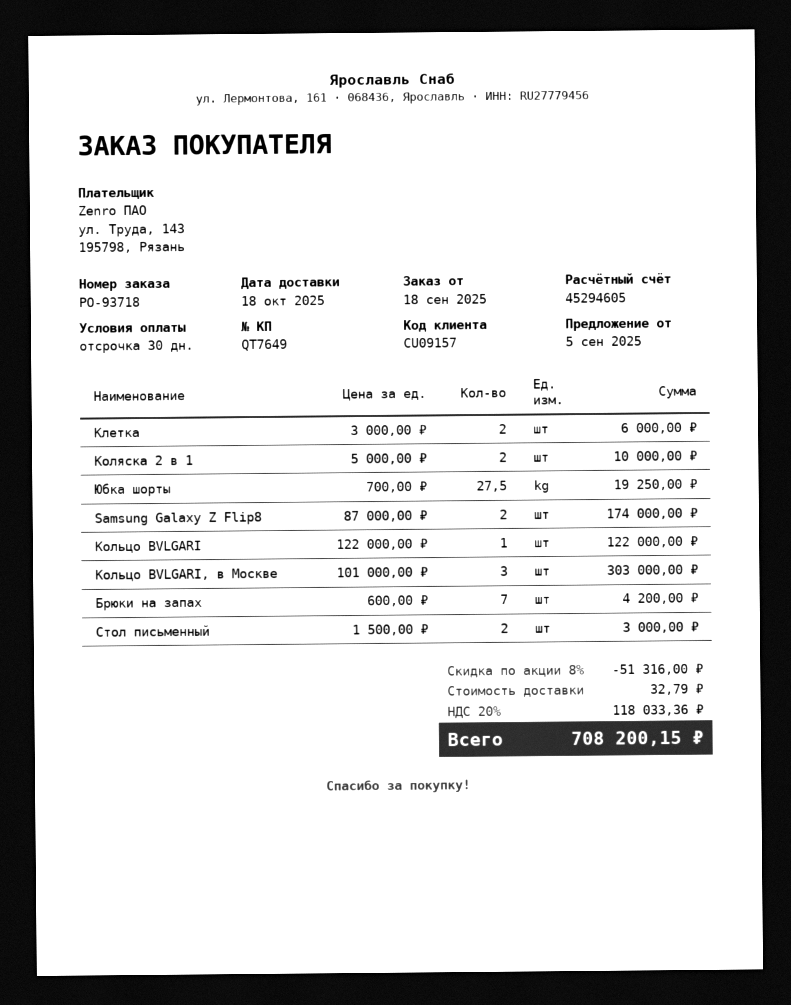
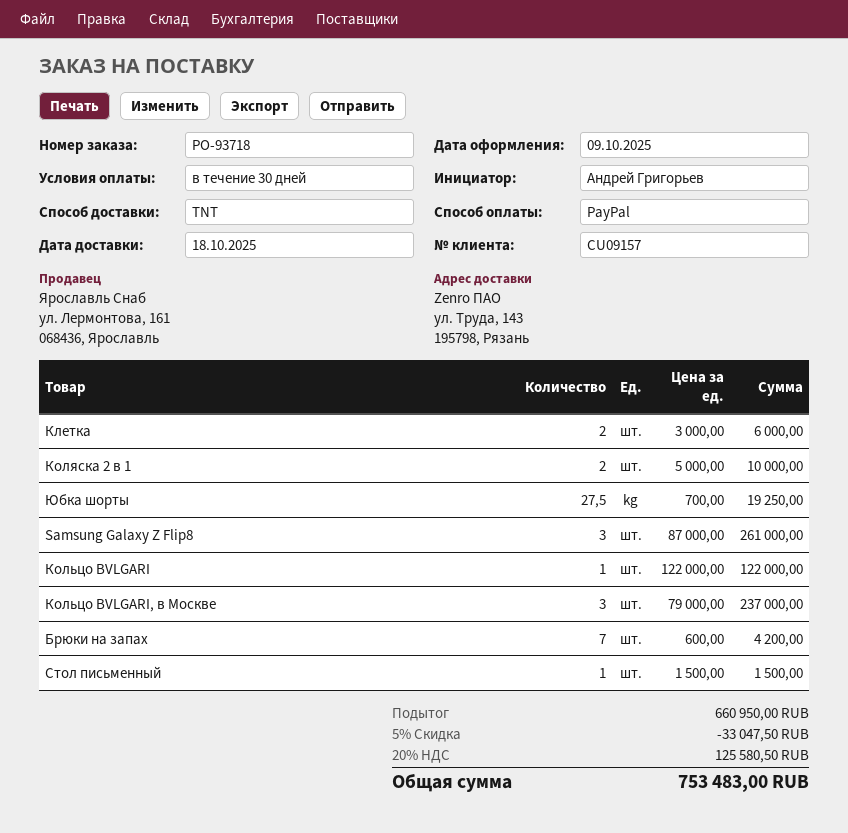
order date: 2025-09-18 -> 2025-10-09
Samsung Galaxy Z Flip8: 2 x 87000.00 = 174000.00 -> 3 x 87000.00 = 261000.00
Кольцо BVLGARI, в Москве: 3 x 101000.00 = 303000.00 -> 3 x 79000.00 = 237000.00
Стол письменный: 2 x 1500.00 = 3000.00 -> 1 x 1500.00 = 1500.00
discount: 8% = 51316.00 -> 5% = 33047.50
shipping: 32.79 -> none
tax: 20% = 118033.36 -> 20% = 125580.50
total: 708200.15 -> 753483.00

